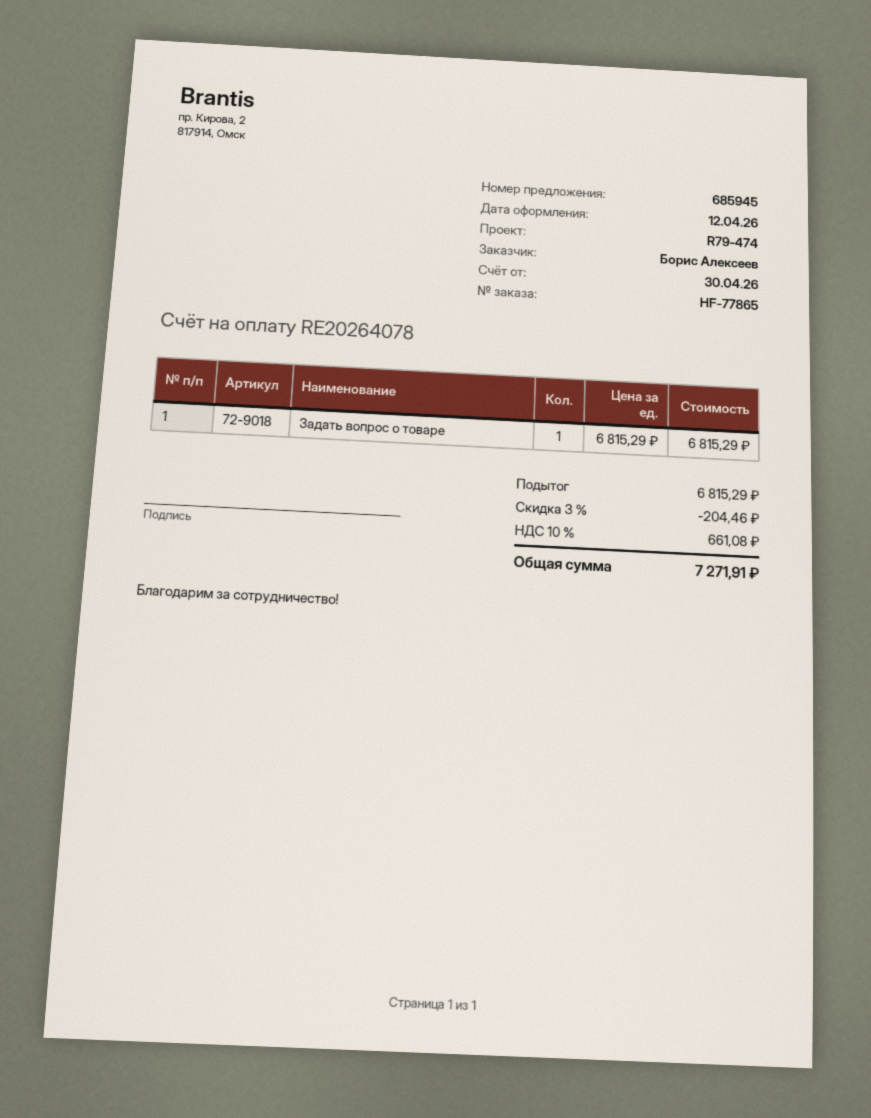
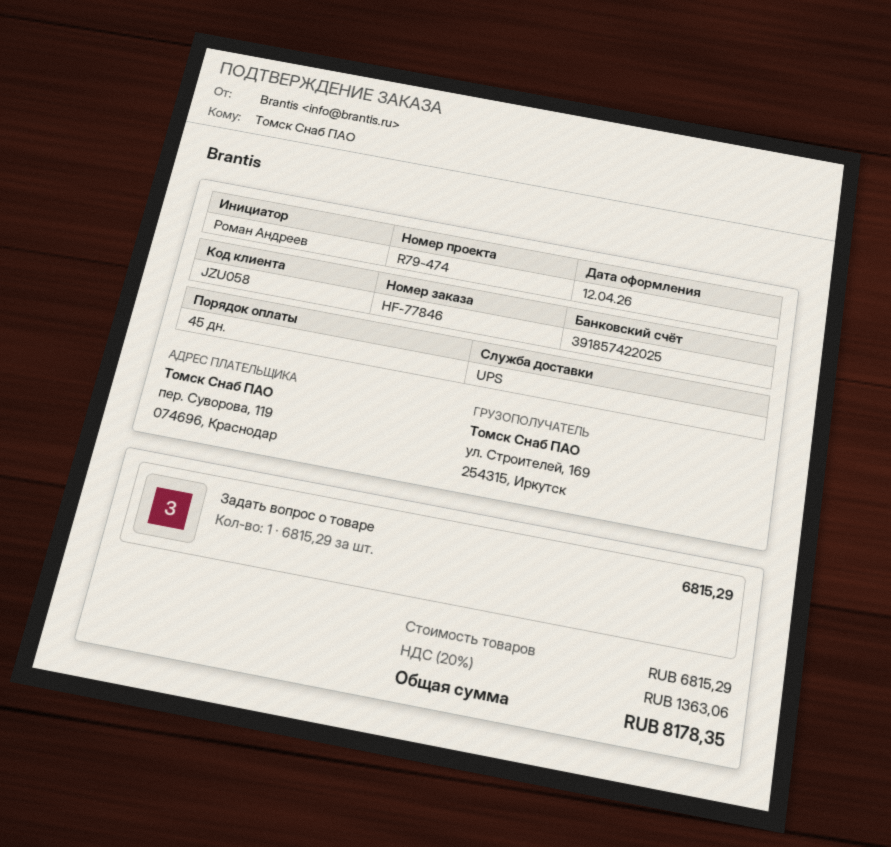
order number: HF-77865 -> HF-77846
ordered by: Борис Алексеев -> Роман Андреев
discount: 3% = 204.46 -> none
tax: 10% = 661.08 -> 20% = 1363.06
total: 7271.91 -> 8178.35

